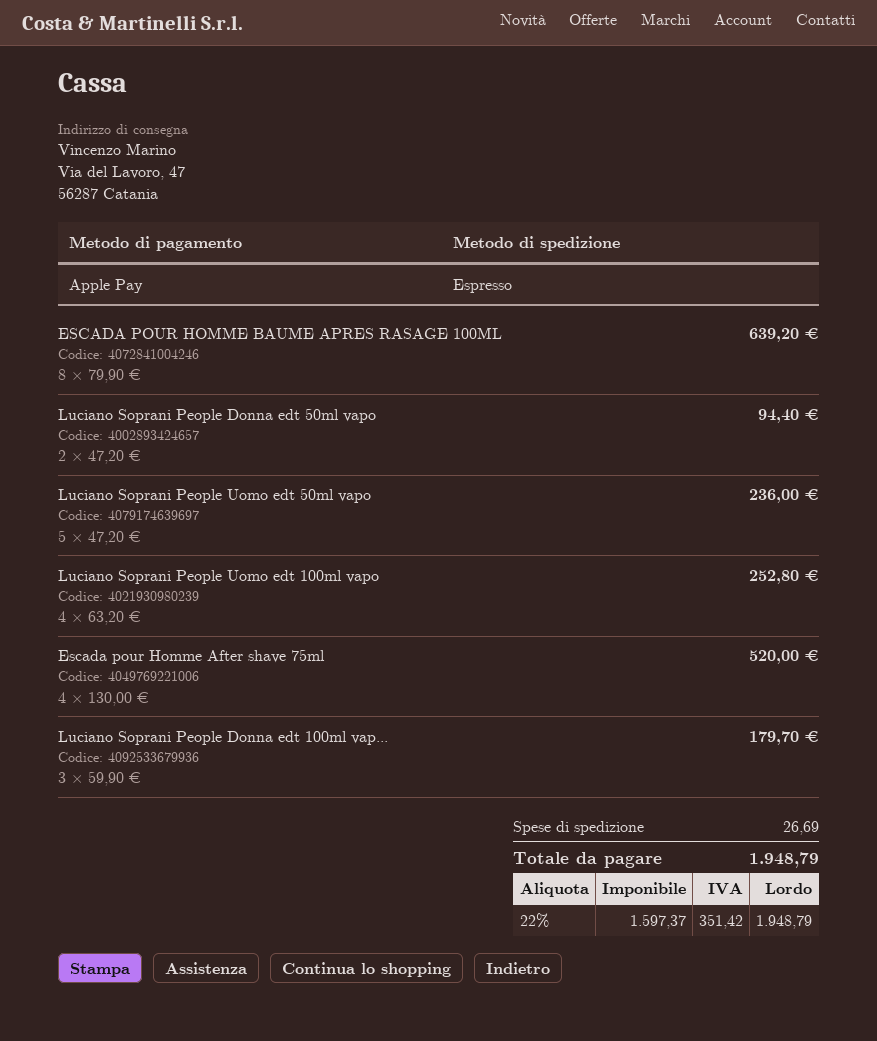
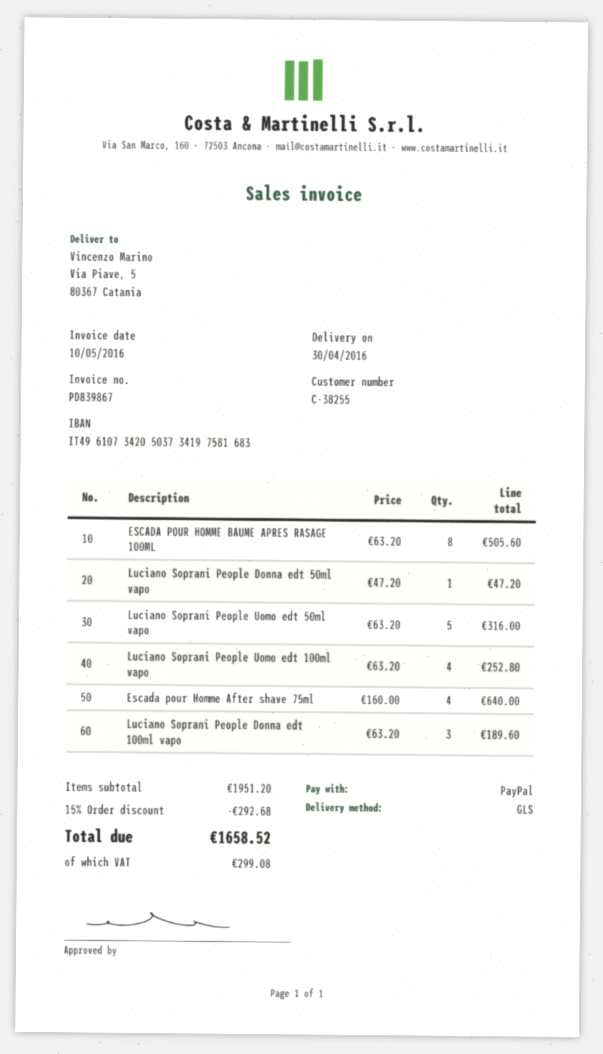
payment method: Apple Pay -> PayPal
shipping method: express -> GLS
ship to: Via del Lavoro, 47, 56287 Catania -> Via Piave, 5, 80367 Catania
ESCADA POUR HOMME BAUME APRES RASAGE 100ML: 8 x 79.90 = 639.20 -> 8 x 63.20 = 505.60
Luciano Soprani People Donna edt 50ml vapo: 2 x 47.20 = 94.40 -> 1 x 47.20 = 47.20
Luciano Soprani People Uomo edt 50ml vapo: 5 x 47.20 = 236.00 -> 5 x 63.20 = 316.00
Escada pour Homme After shave 75ml: 4 x 130.00 = 520.00 -> 4 x 160.00 = 640.00
Luciano Soprani People Donna edt 100ml vap...: 3 x 59.90 = 179.70 -> 3 x 63.20 = 189.60
discount: none -> 15% = 292.68
shipping: 26.69 -> none
tax: 351.42 -> 299.08
total: 1948.79 -> 1658.52

